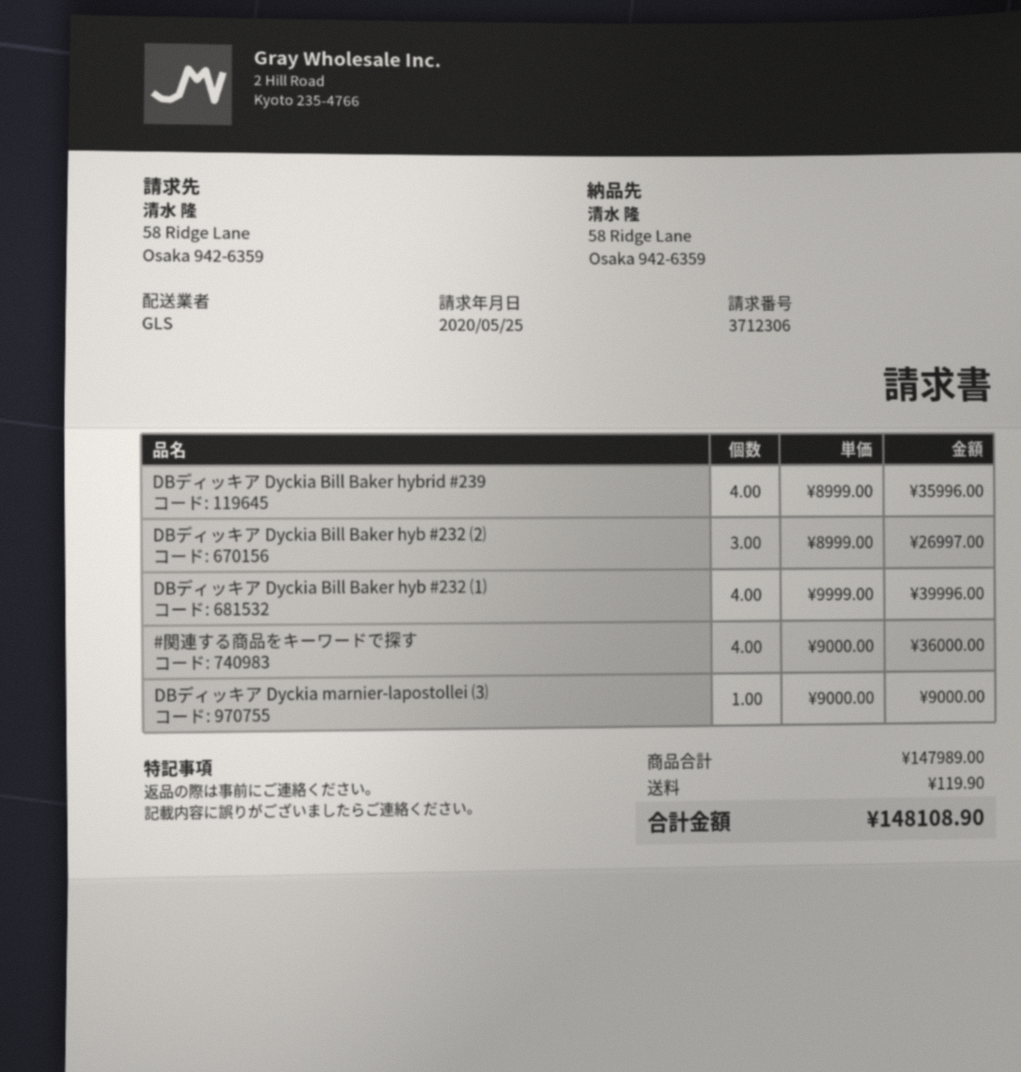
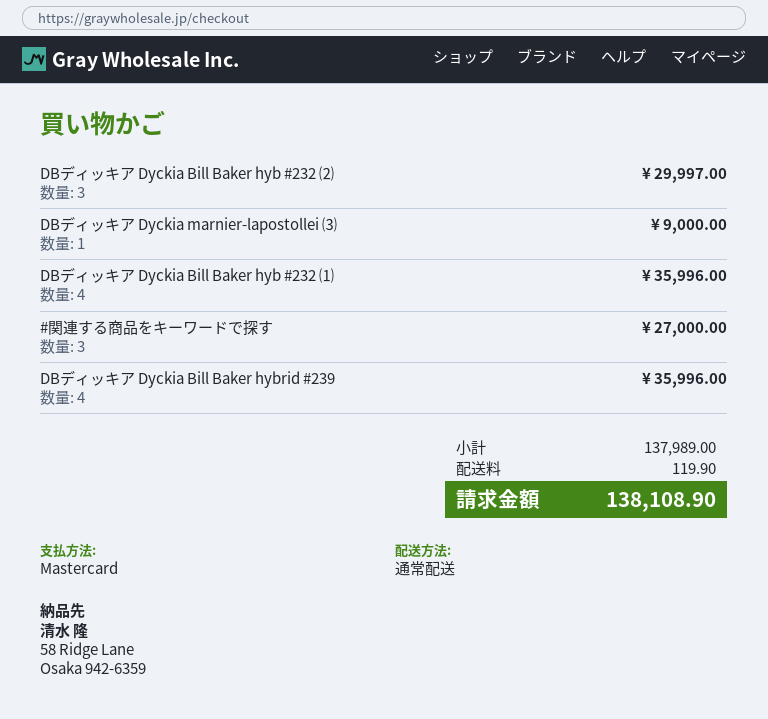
shipping method: GLS -> standard
DBディッキア Dyckia Bill Baker hyb #232 ⑵: 3 for 26997.00 -> 3 for 29997.00
DBディッキア Dyckia Bill Baker hyb #232 ⑴: 4 for 39996.00 -> 4 for 35996.00
#関連する商品をキーワードで探す: 4 for 36000.00 -> 3 for 27000.00
subtotal: 147989.00 -> 137989.00
total: 148108.90 -> 138108.90

